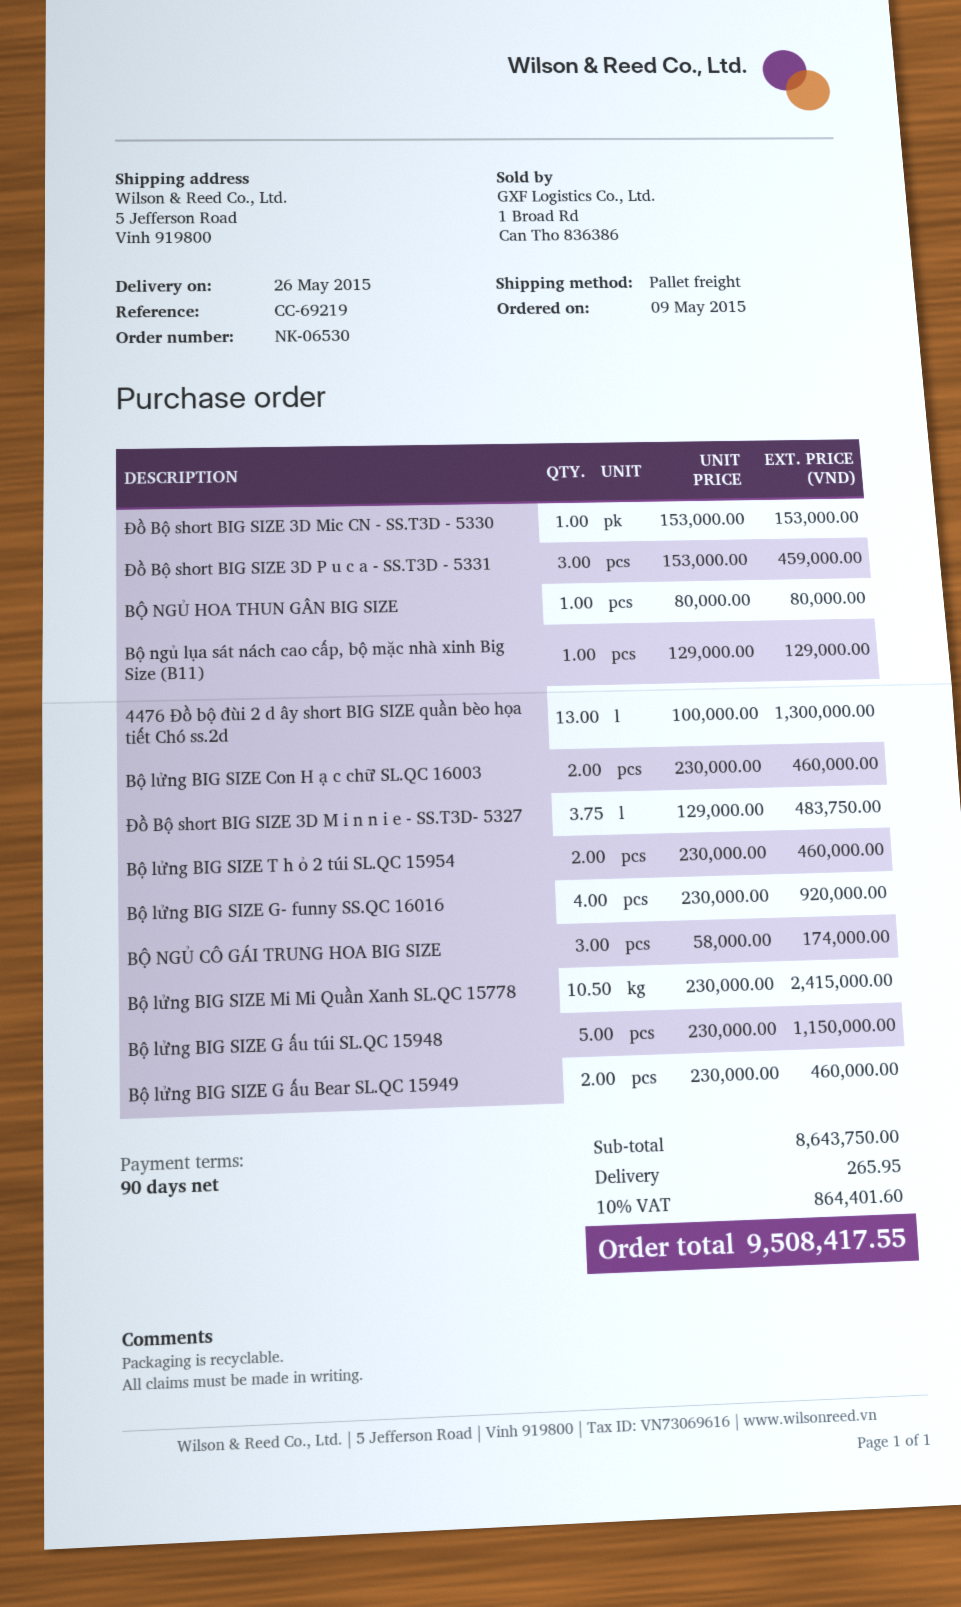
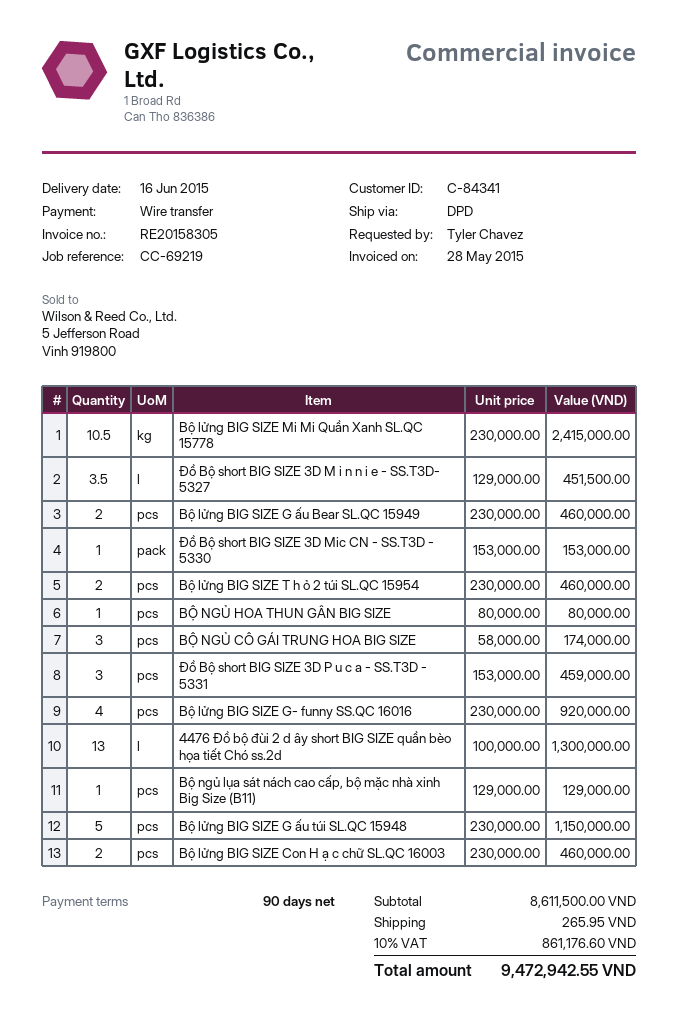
delivery date: 2015-05-26 -> 2015-06-16
shipping method: pallet freight -> DPD
Đồ Bộ short BIG SIZE 3D M i n n i e - SS.T3D- 5327: 3.75 x 129000.00 = 483750.00 -> 3.5 x 129000.00 = 451500.00
subtotal: 8643750.00 -> 8611500.00
tax: 10% = 864401.60 -> 10% = 861176.60
total: 9508417.55 -> 9472942.55

